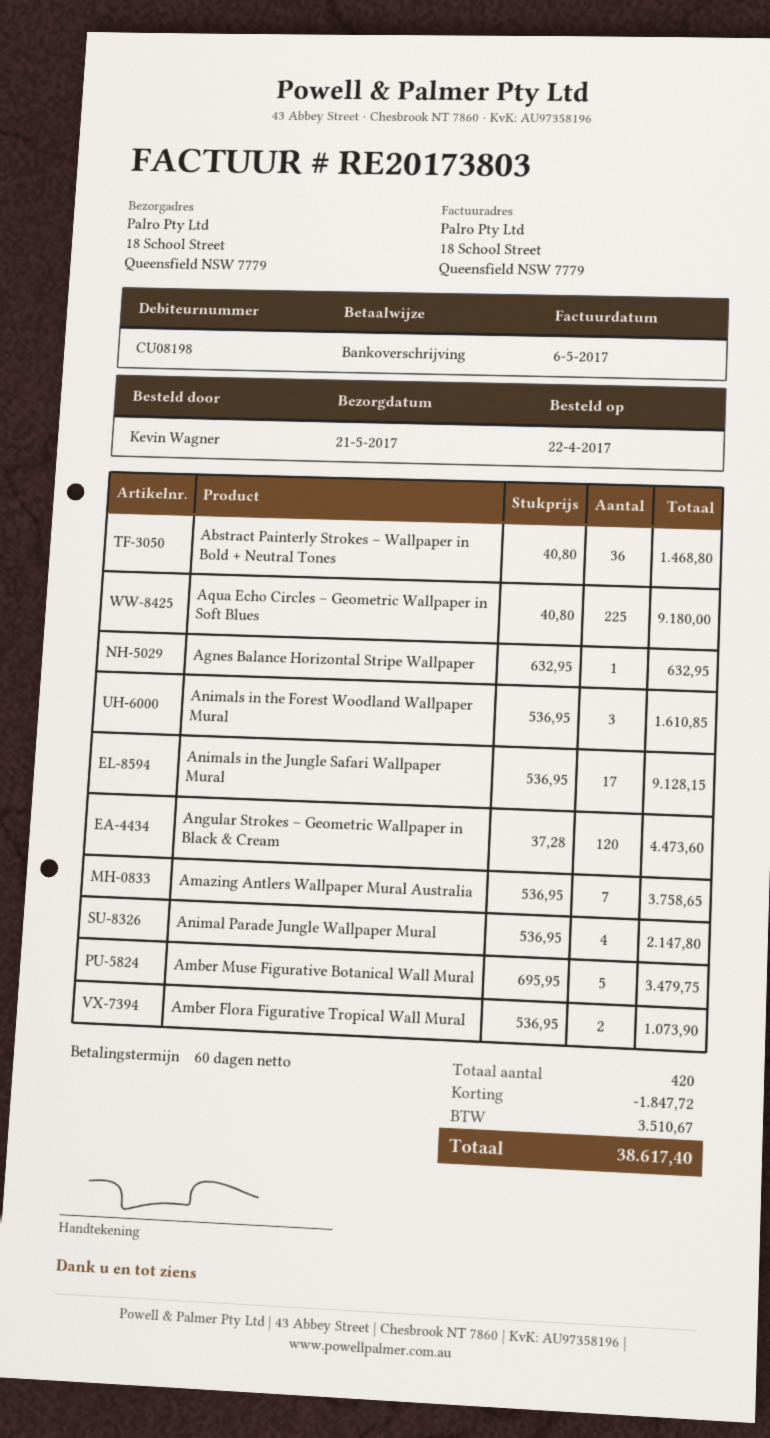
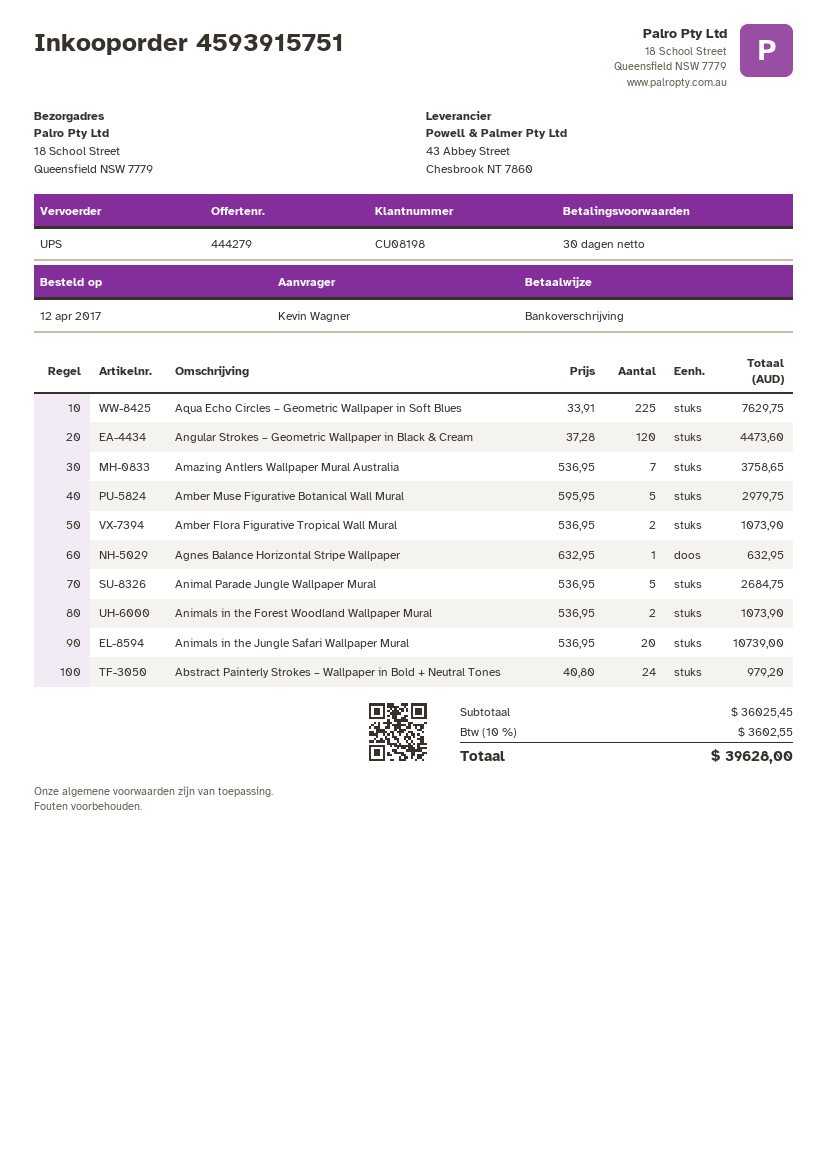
order date: 2017-04-22 -> 2017-04-12
payment terms: 60 days -> 30 days
Abstract Painterly Strokes – Wallpaper in Bold + Neutral Tones: 36 x 40.80 = 1468.80 -> 24 x 40.80 = 979.20
Aqua Echo Circles – Geometric Wallpaper in Soft Blues: 225 x 40.80 = 9180.00 -> 225 x 33.91 = 7629.75
Animals in the Forest Woodland Wallpaper Mural: 3 x 536.95 = 1610.85 -> 2 x 536.95 = 1073.90
Animals in the Jungle Safari Wallpaper Mural: 17 x 536.95 = 9128.15 -> 20 x 536.95 = 10739.00
Animal Parade Jungle Wallpaper Mural: 4 x 536.95 = 2147.80 -> 5 x 536.95 = 2684.75
Amber Muse Figurative Botanical Wall Mural: 5 x 695.95 = 3479.75 -> 5 x 595.95 = 2979.75
discount: 1847.72 -> none
tax: 3510.67 -> 3602.55
total: 38617.40 -> 39628.00

